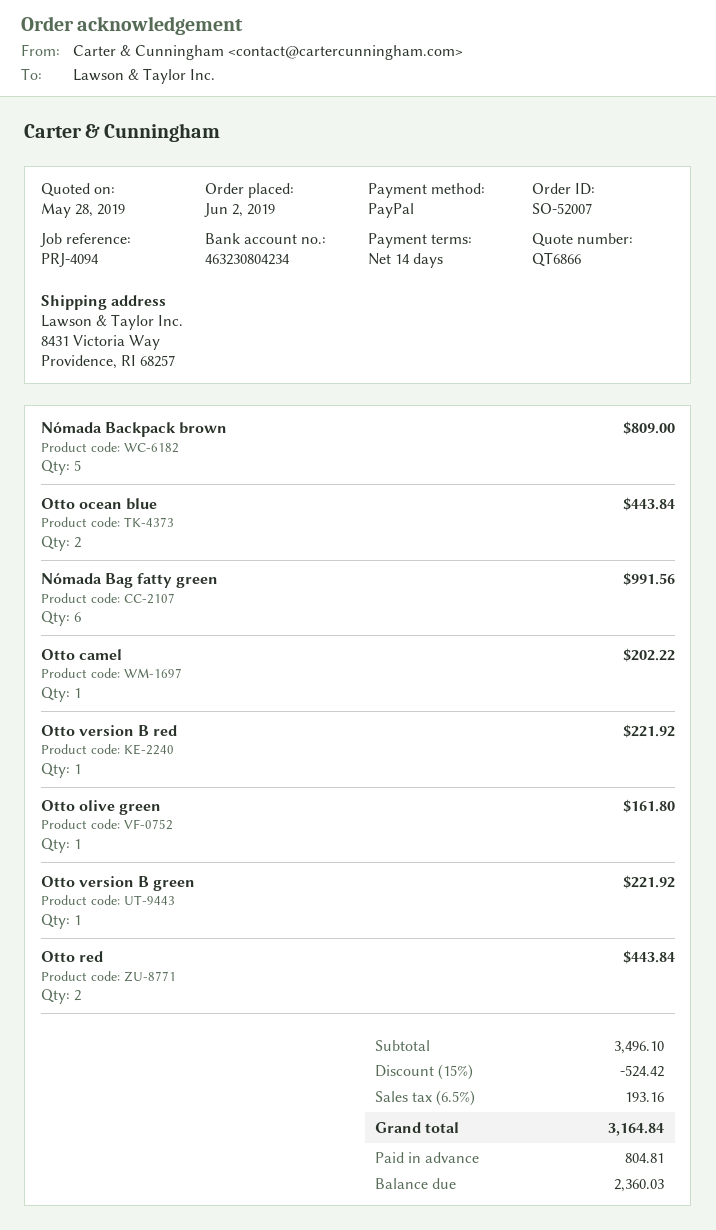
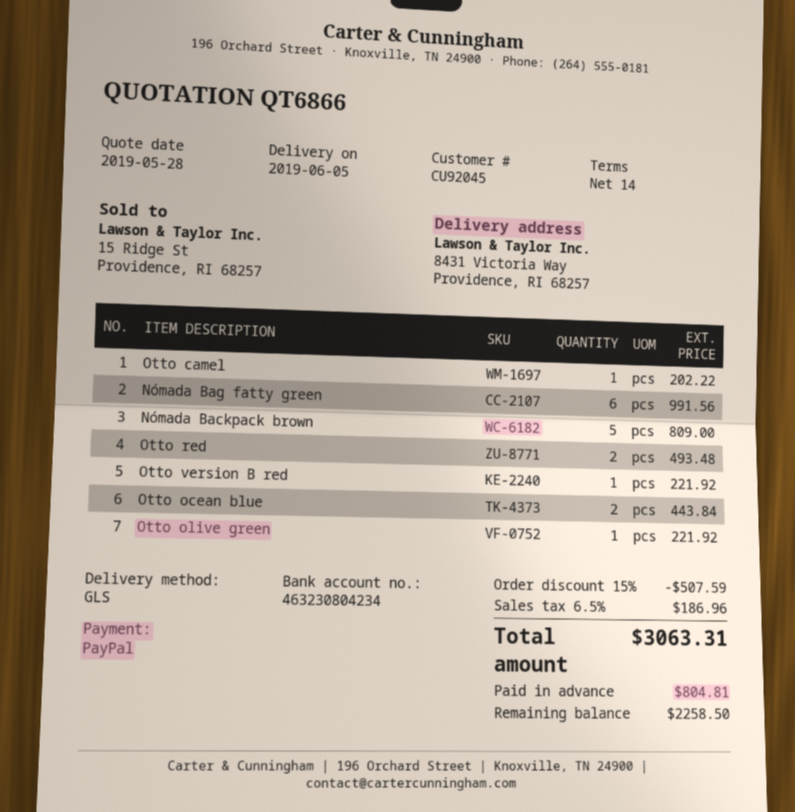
Otto olive green: 1 for 161.80 -> 1 for 221.92
Otto version B green: 1 for 221.92 -> none
Otto red: 2 for 443.84 -> 2 for 493.48
discount: 15% = 524.42 -> 15% = 507.59
tax: 6.5% = 193.16 -> 6.5% = 186.96
total: 3164.84 -> 3063.31
balance: 2360.03 -> 2258.50

